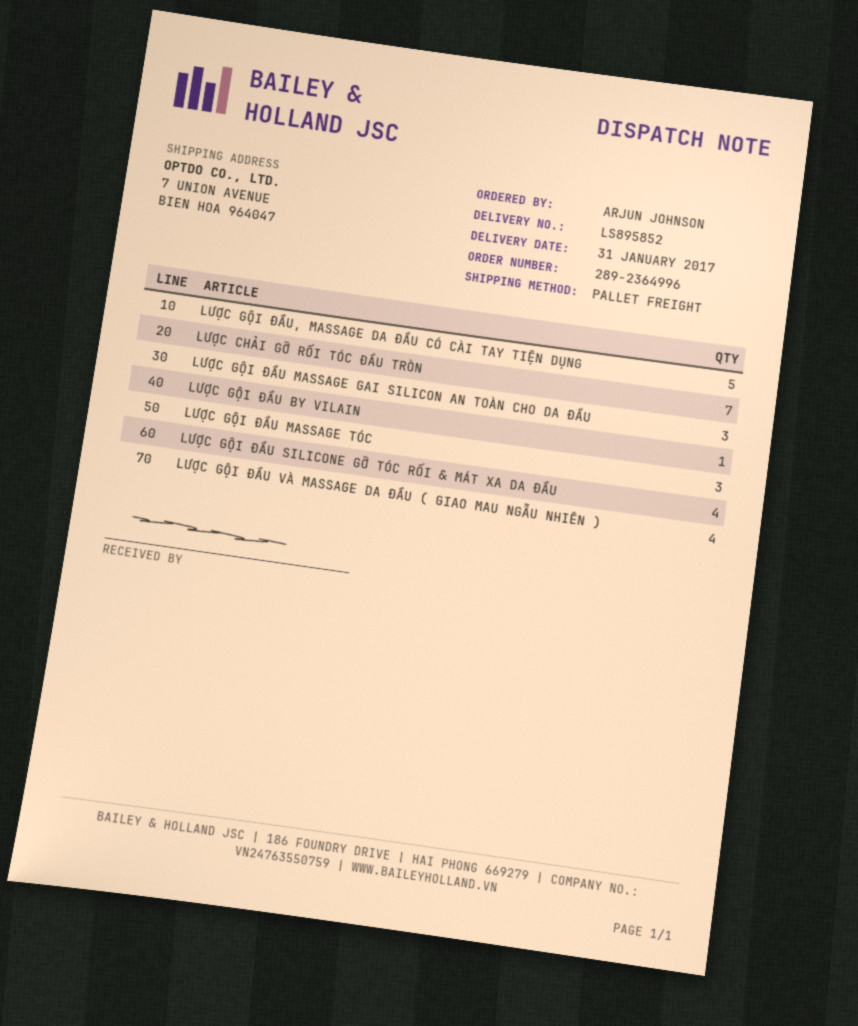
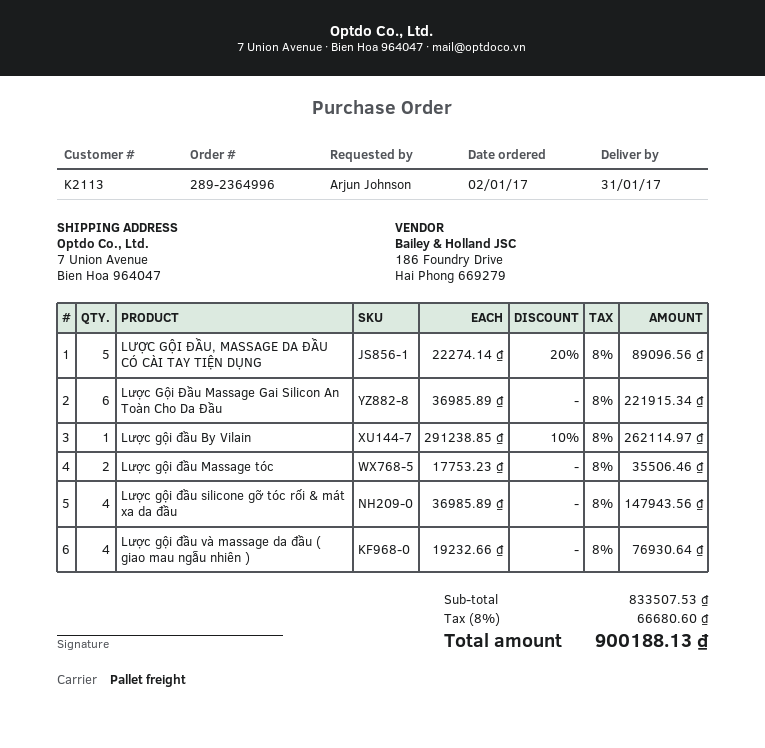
LƯỢC CHẢI GỠ RỐI TÓC ĐẦU TRÒN: 7 -> none
LƯỢC GỘI ĐẦU MASSAGE GAI SILICON AN TOÀN CHO DA ĐẦU: 3 -> 6
LƯỢC GỘI ĐẦU MASSAGE TÓC: 3 -> 2

